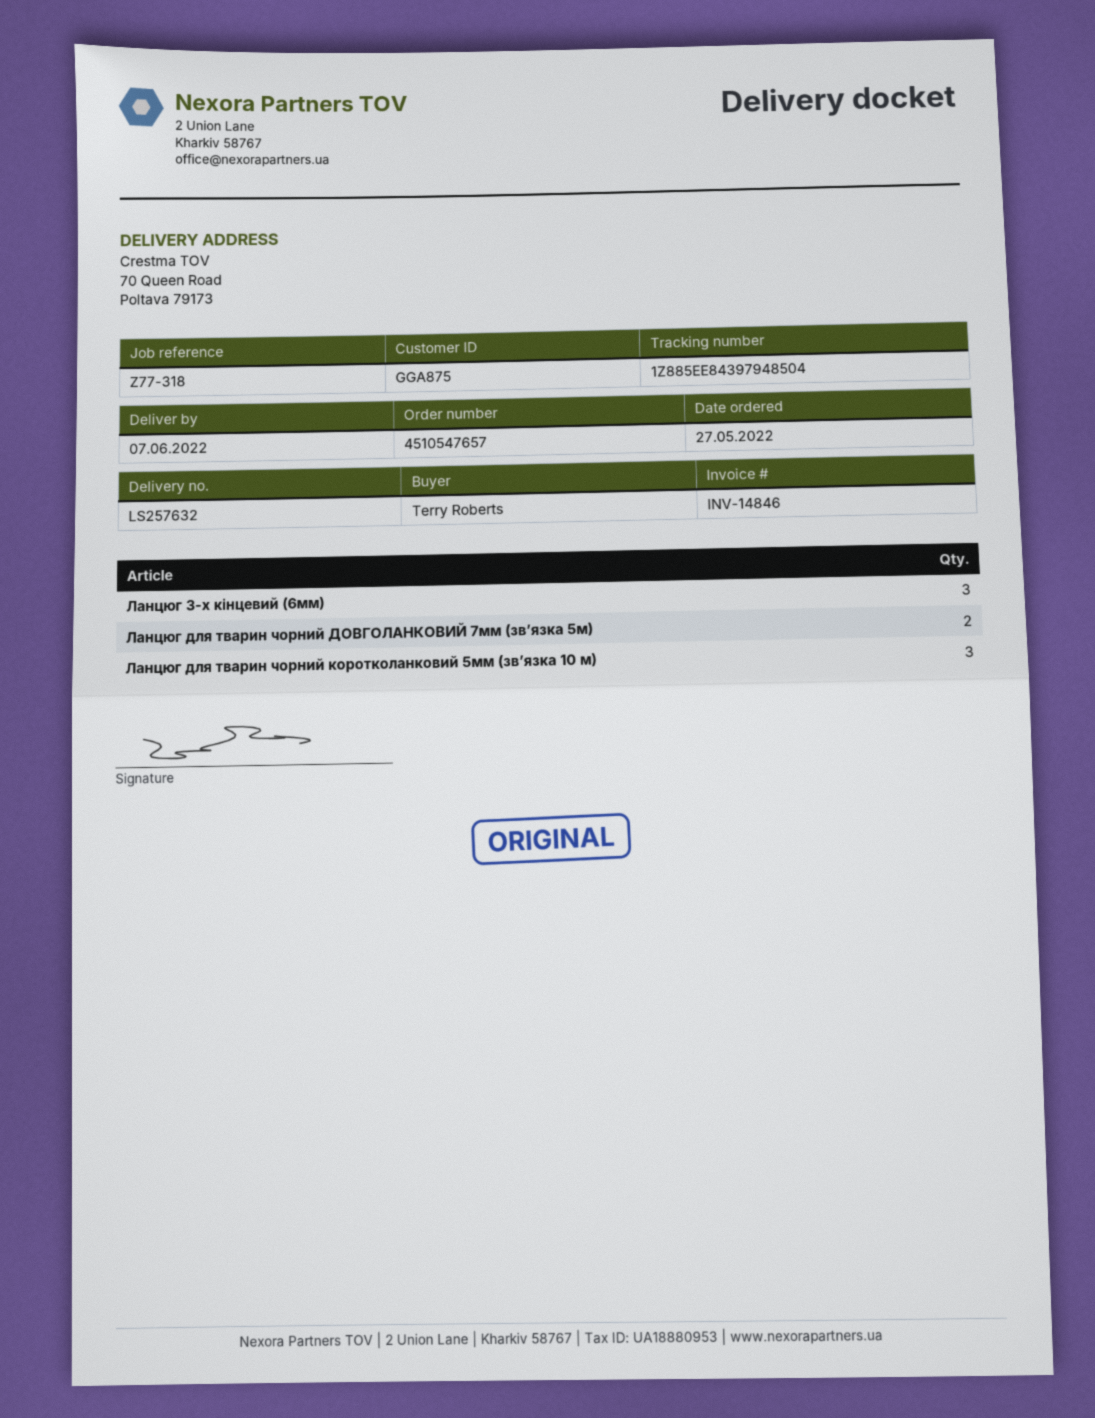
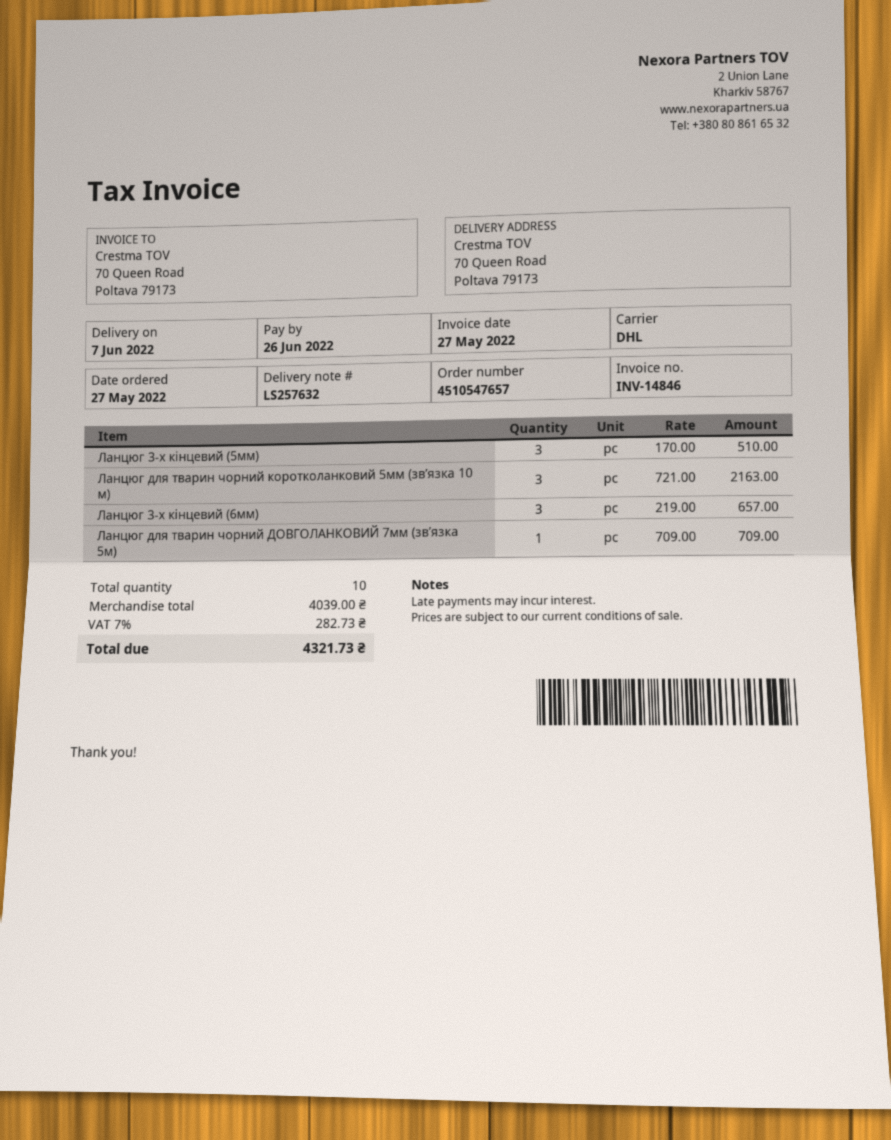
Ланцюг для тварин чорний ДОВГОЛАНКОВИЙ 7мм (зв’язка 5м): 2 -> 1
Ланцюг 3-х кінцевий (5мм): none -> 3

